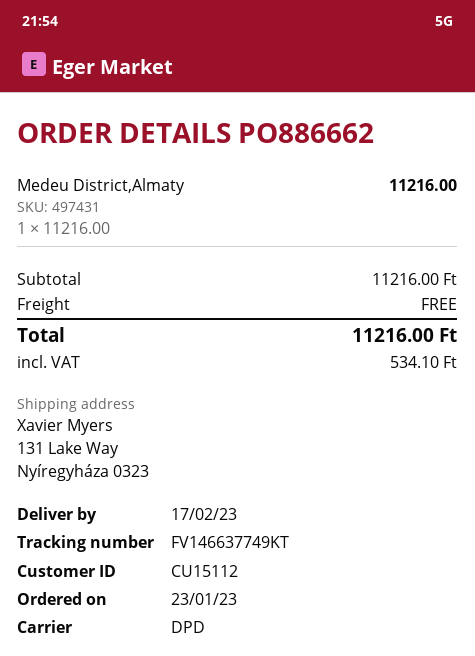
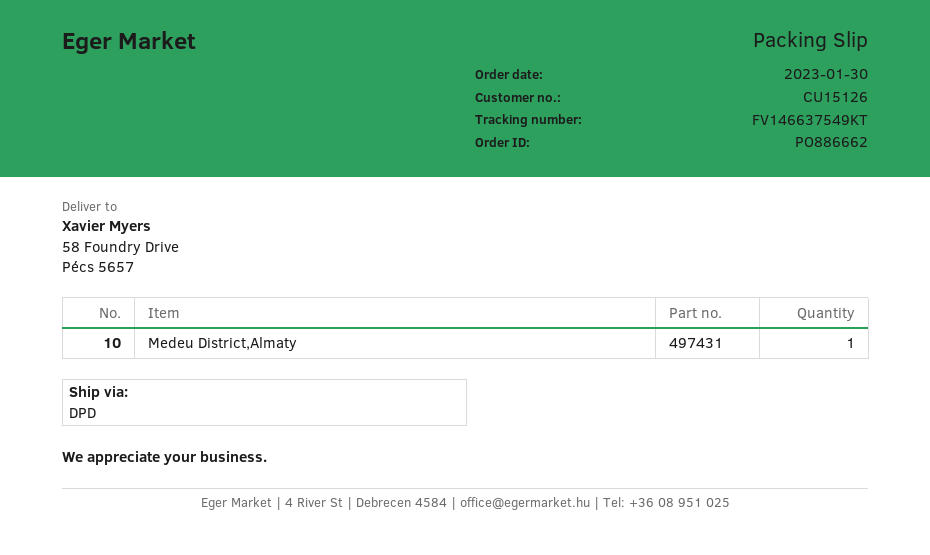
order date: 2023-01-23 -> 2023-01-30
customer number: CU15112 -> CU15126
tracking number: FV146637749KT -> FV146637549KT
ship to: 131 Lake Way, Nyíregyháza 0323 -> 58 Foundry Drive, Pécs 5657

